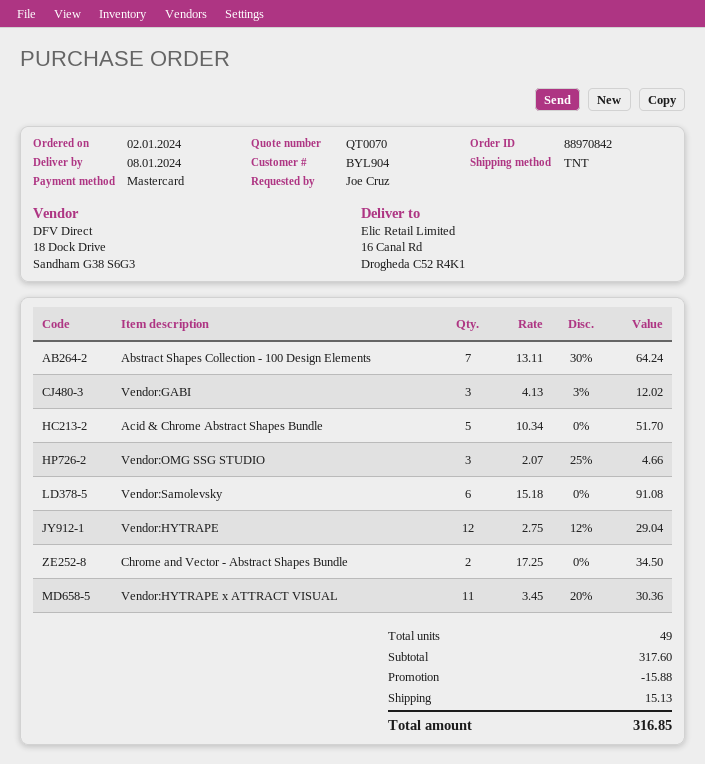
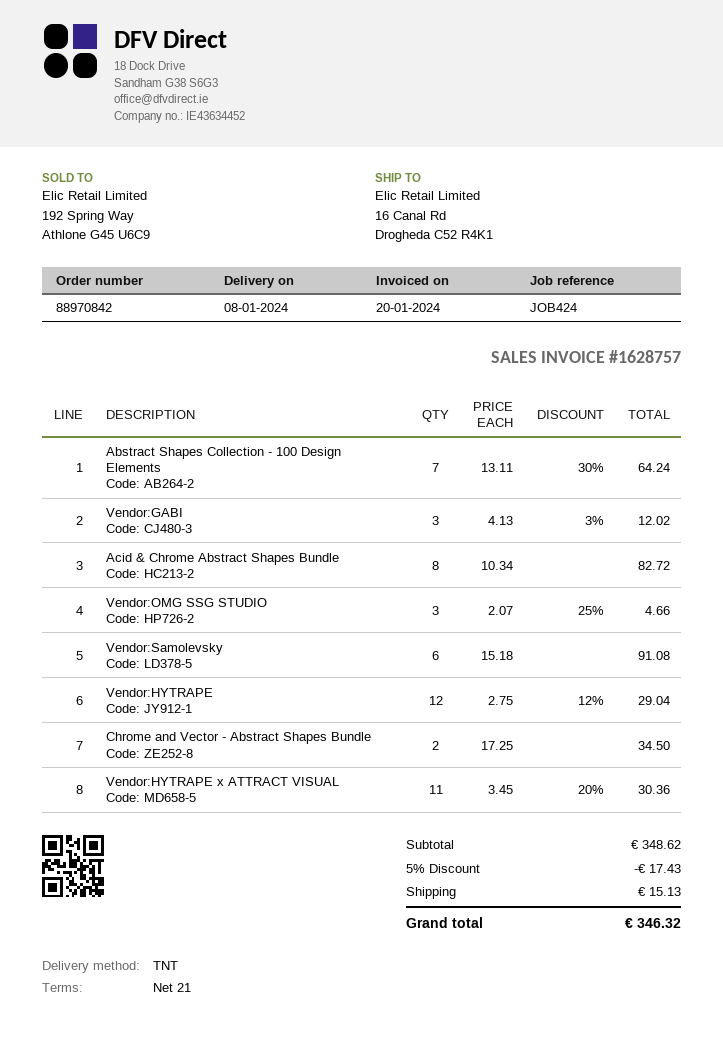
Acid & Chrome Abstract Shapes Bundle: 5 x 10.34 = 51.70 -> 8 x 10.34 = 82.72
subtotal: 317.60 -> 348.62
discount: 15.88 -> 17.43
total: 316.85 -> 346.32

